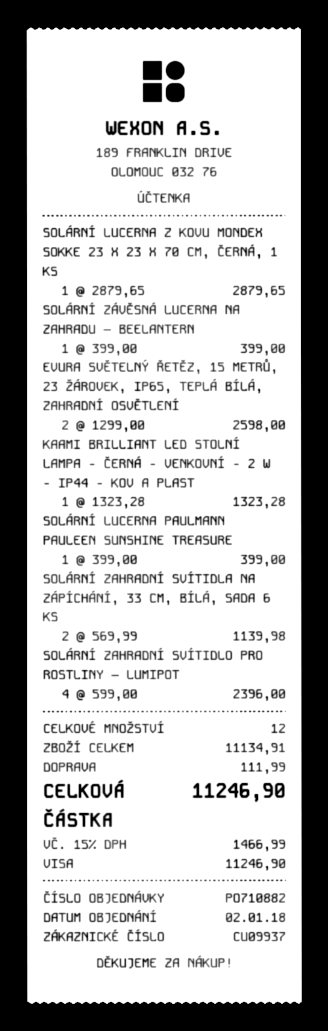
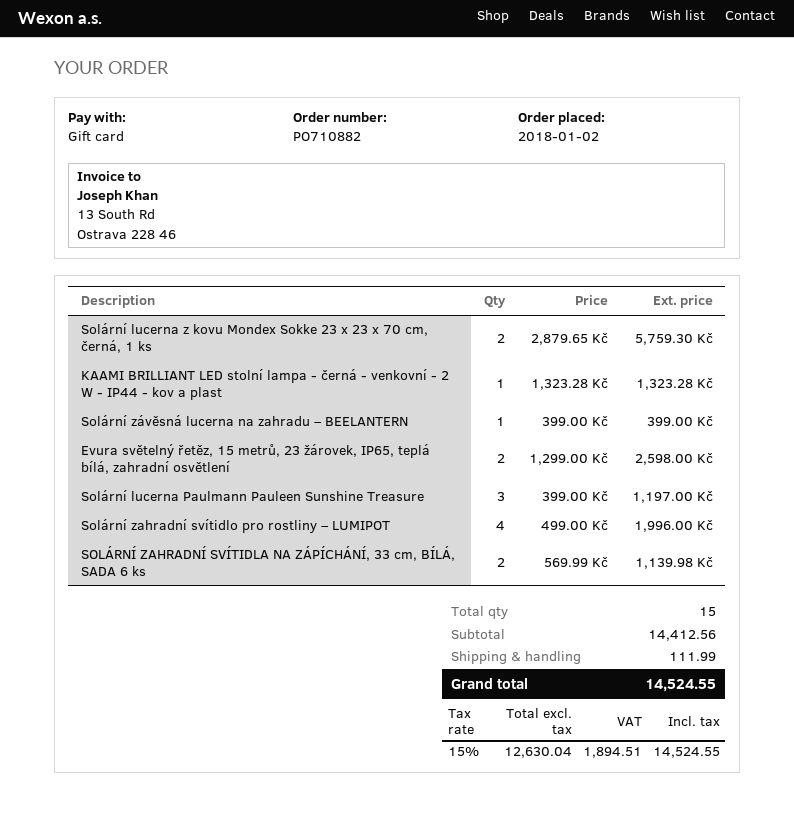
payment method: Visa -> gift card
SOLÁRNÍ LUCERNA Z KOVU MONDEX SOKKE 23 X 23 X 70 CM, ČERNÁ, 1 KS: 1 x 2879.65 = 2879.65 -> 2 x 2879.65 = 5759.30
SOLÁRNÍ LUCERNA PAULMANN PAULEEN SUNSHINE TREASURE: 1 x 399.00 = 399.00 -> 3 x 399.00 = 1197.00
SOLÁRNÍ ZAHRADNÍ SVÍTIDLO PRO ROSTLINY – LUMIPOT: 4 x 599.00 = 2396.00 -> 4 x 499.00 = 1996.00
total quantity: 12 -> 15
subtotal: 11134.91 -> 14412.56
tax: 15% = 1466.99 -> 15% = 1894.51
total: 11246.90 -> 14524.55

